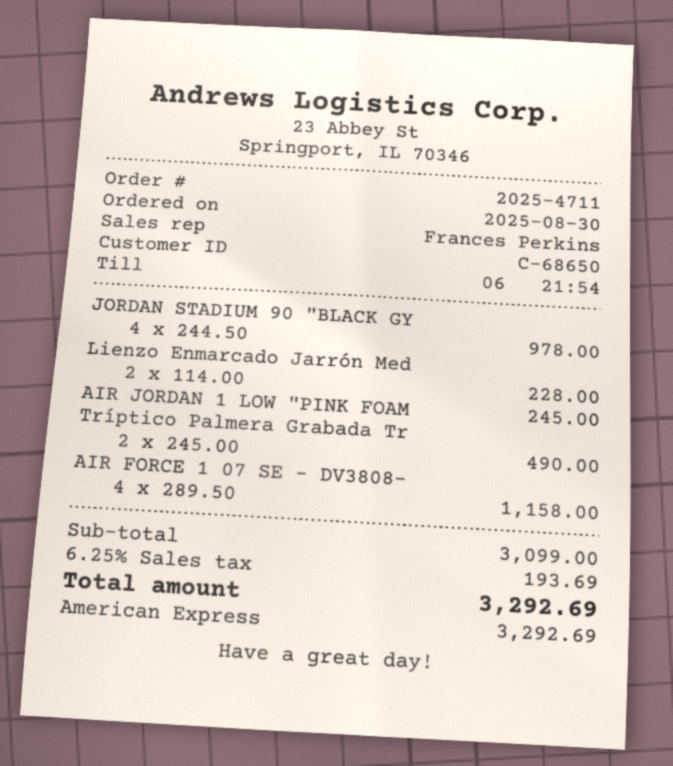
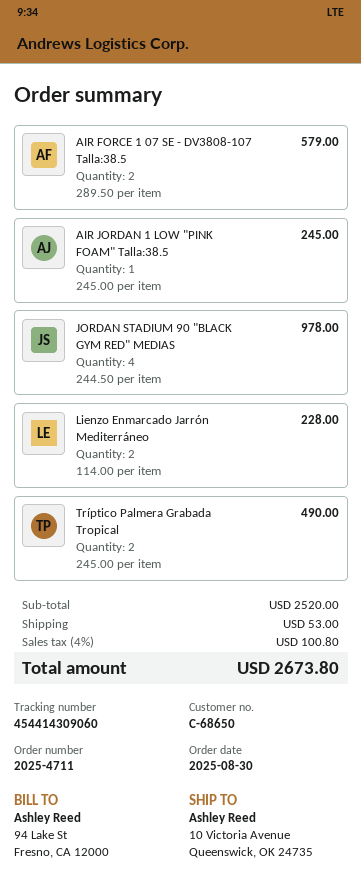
AIR FORCE 1 07 SE - DV3808-: 4 x 289.50 = 1158.00 -> 2 x 289.50 = 579.00
subtotal: 3099.00 -> 2520.00
shipping: none -> 53.00
tax: 6.25% = 193.69 -> 4% = 100.80
total: 3292.69 -> 2673.80

